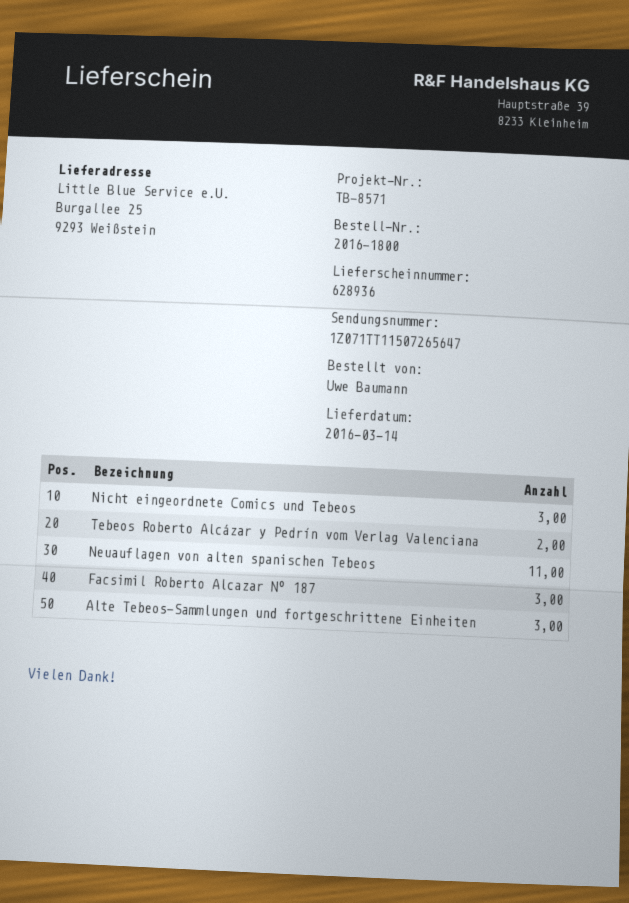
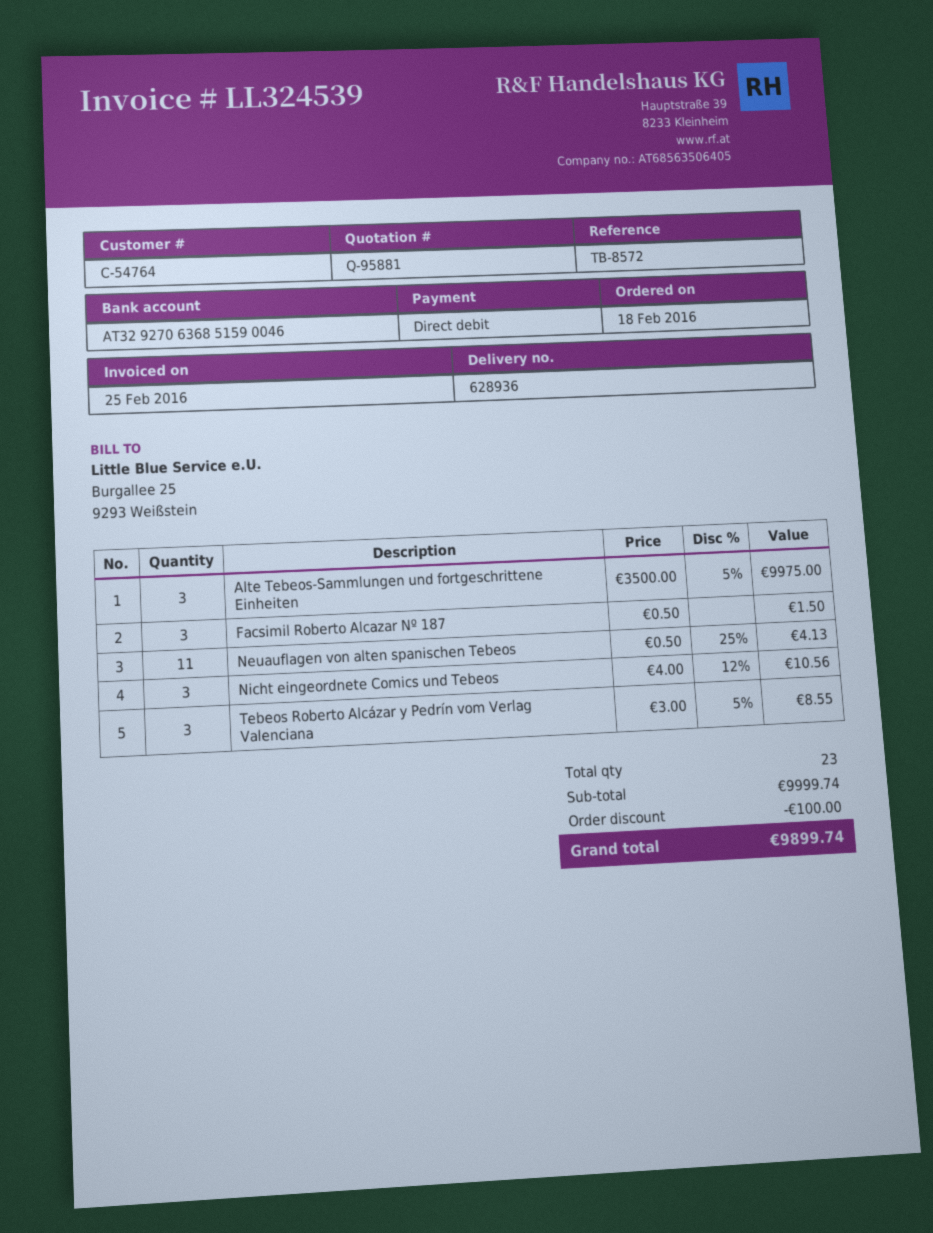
reference: TB-8571 -> TB-8572
Tebeos Roberto Alcázar y Pedrín vom Verlag Valenciana: 2 -> 3

